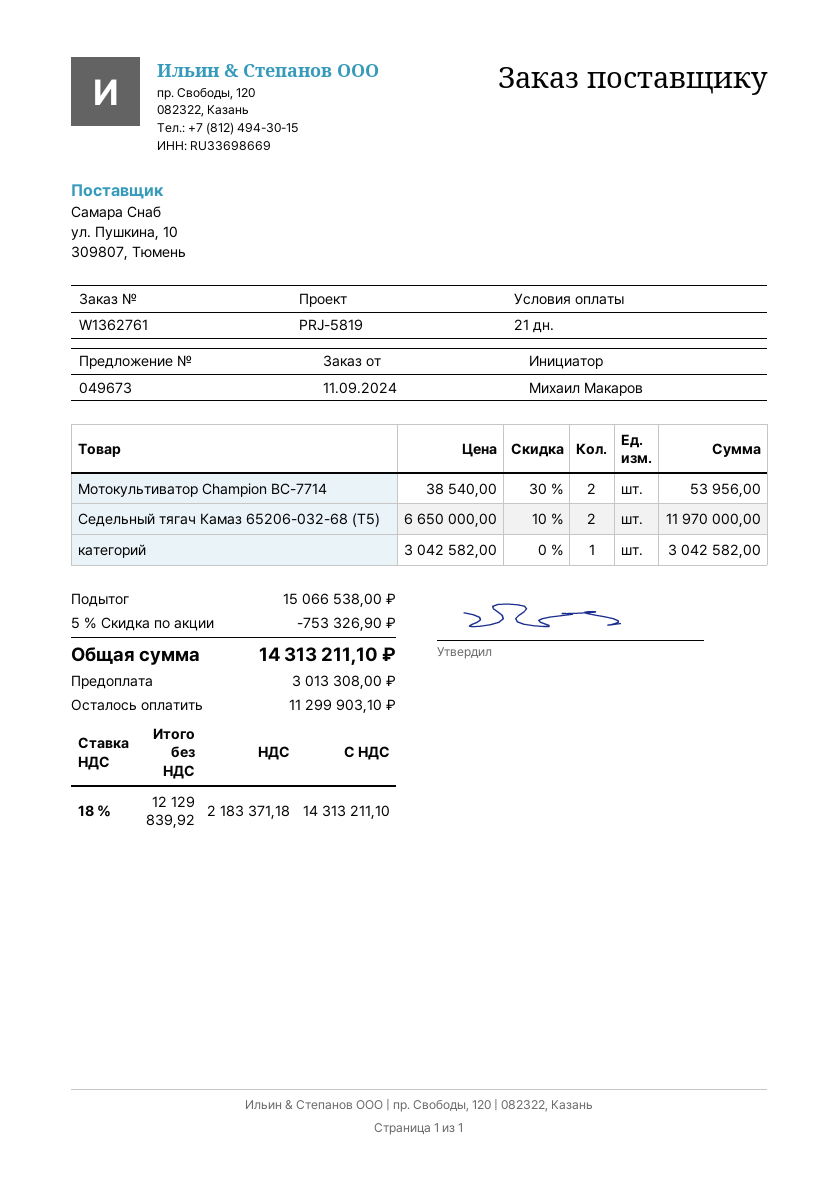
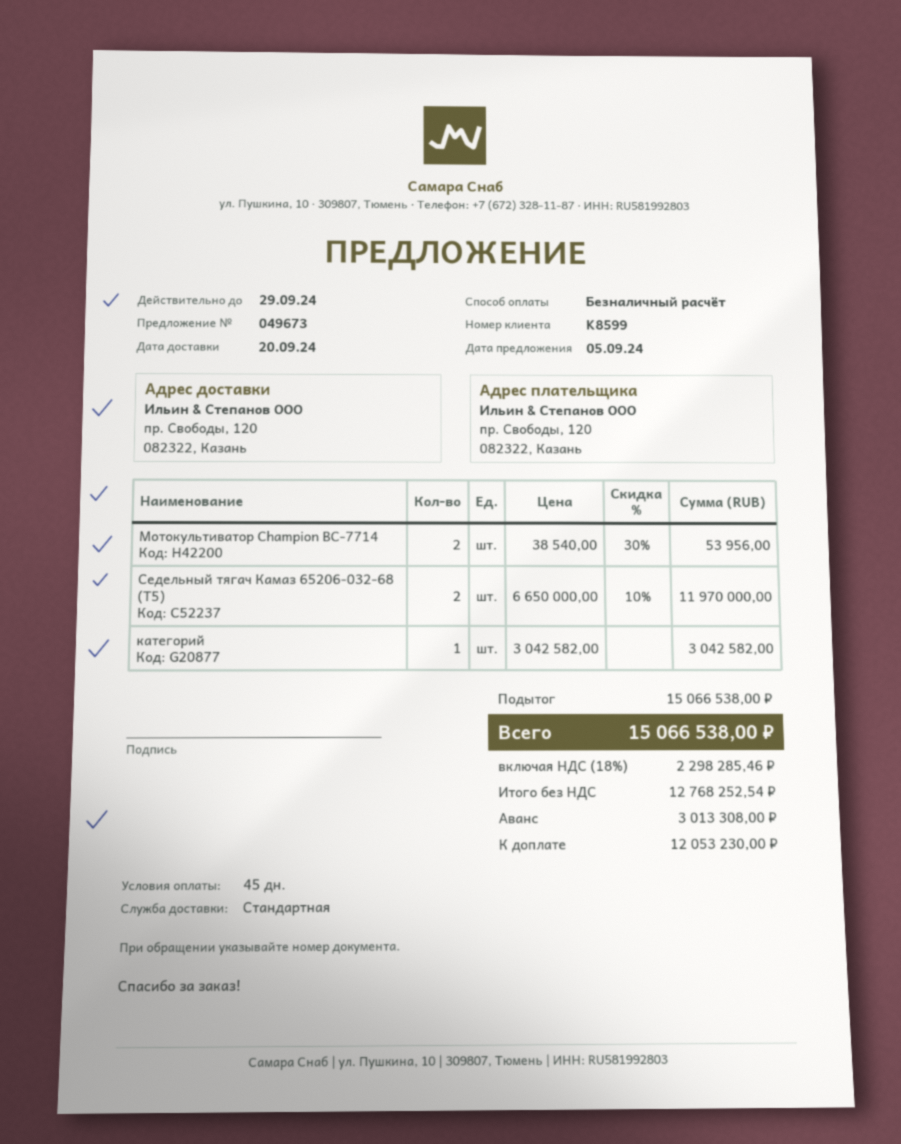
payment terms: 21 days -> 45 days
discount: 5% = 753326.90 -> none
net: 12129839.92 -> 12768252.54
tax: 18% = 2183371.18 -> 18% = 2298285.46
total: 14313211.10 -> 15066538.00
balance: 11299903.10 -> 12053230.00

